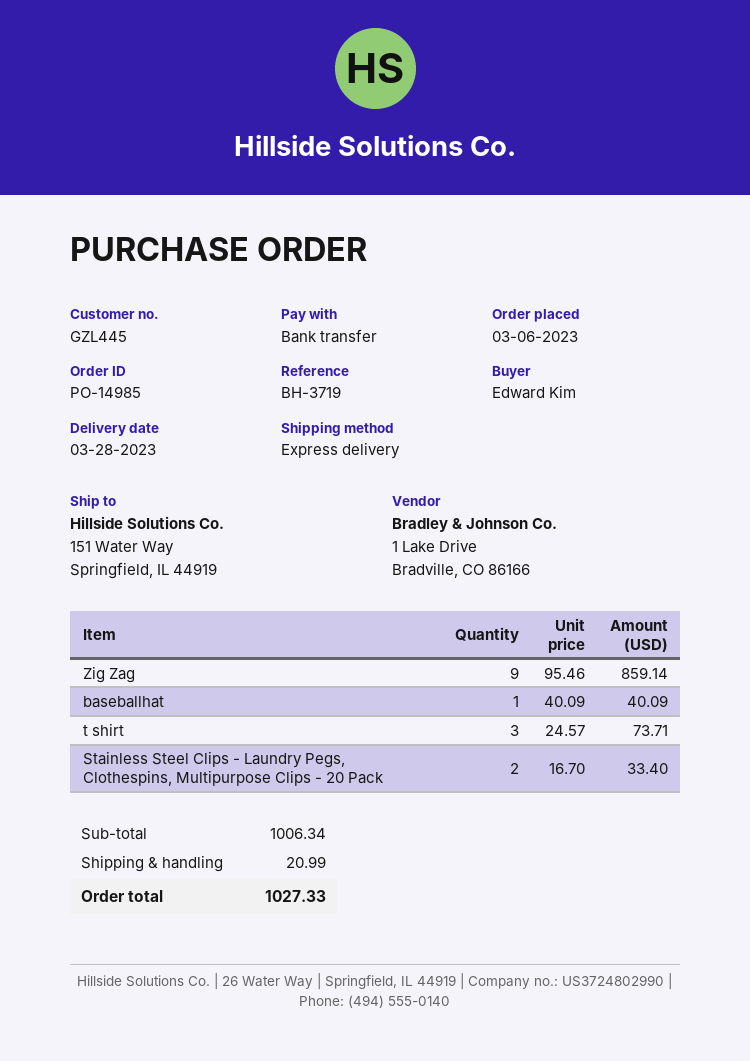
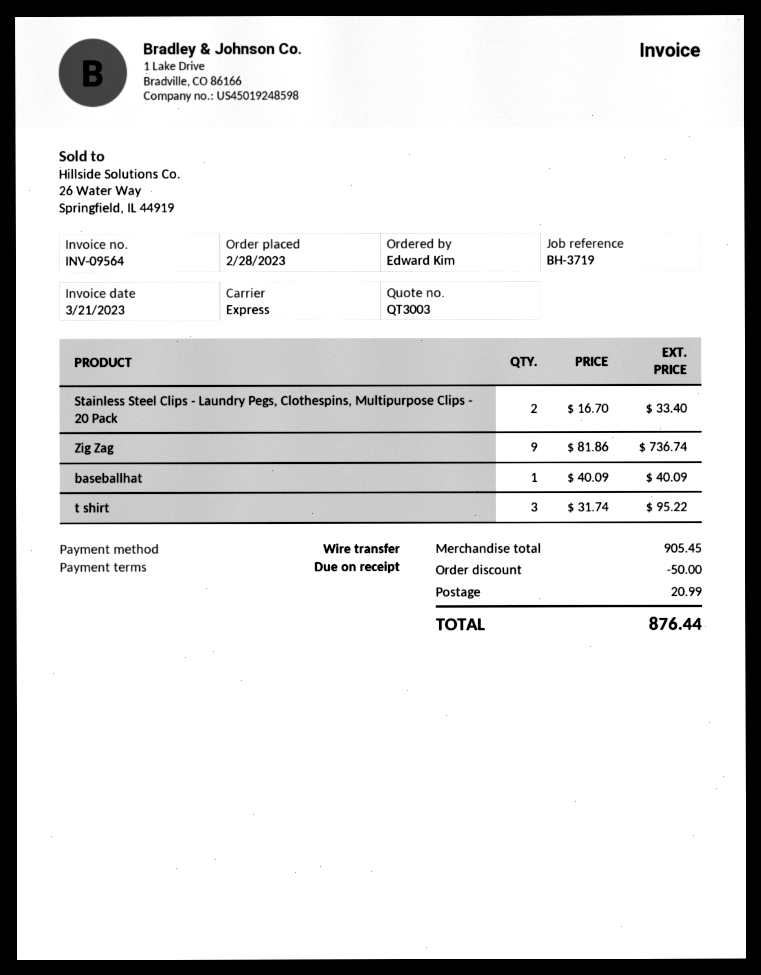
order date: 2023-03-06 -> 2023-02-28
Zig Zag: 9 x 95.46 = 859.14 -> 9 x 81.86 = 736.74
t shirt: 3 x 24.57 = 73.71 -> 3 x 31.74 = 95.22
subtotal: 1006.34 -> 905.45
discount: none -> 50.00
total: 1027.33 -> 876.44

